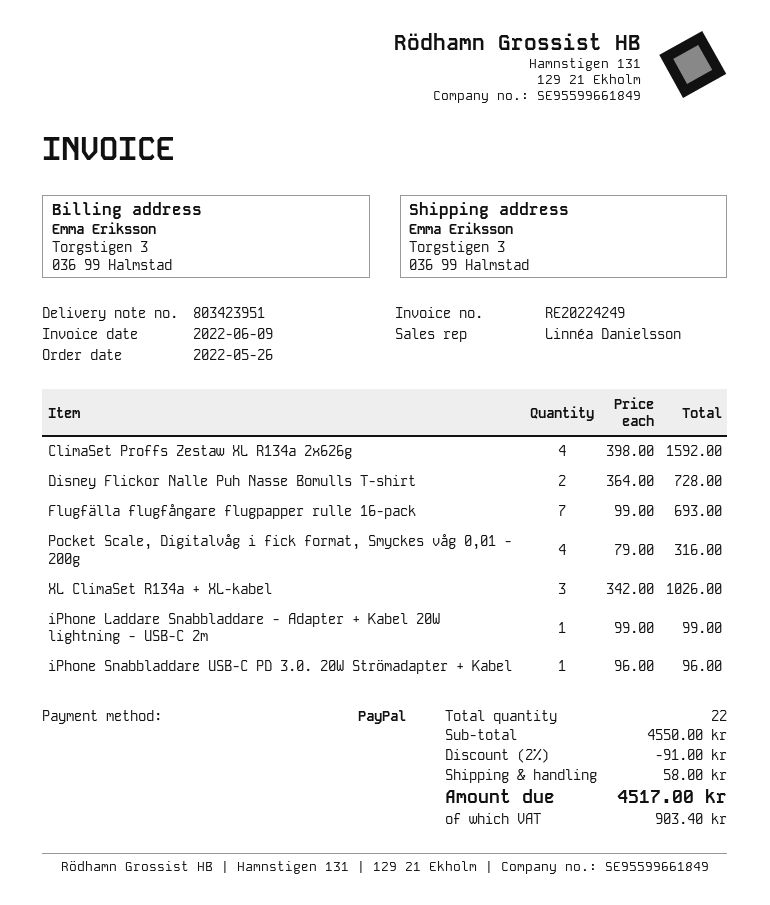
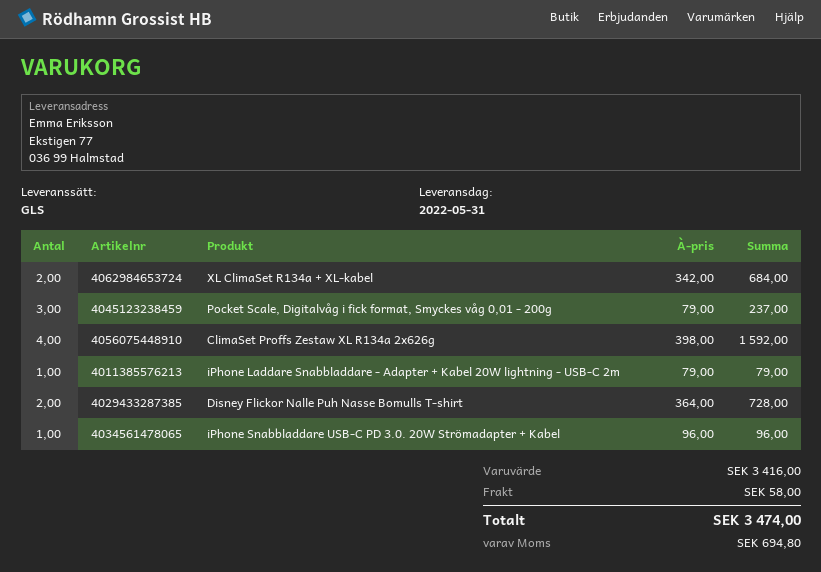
ship to: Torgstigen 3, 036 99 Halmstad -> Ekstigen 77, 036 99 Halmstad
Flugfälla flugfångare flugpapper rulle 16-pack: 7 x 99.00 = 693.00 -> none
Pocket Scale, Digitalvåg i fick format, Smyckes våg 0,01 - 200g: 4 x 79.00 = 316.00 -> 3 x 79.00 = 237.00
XL ClimaSet R134a + XL-kabel: 3 x 342.00 = 1026.00 -> 2 x 342.00 = 684.00
iPhone Laddare Snabbladdare - Adapter + Kabel 20W lightning - USB-C 2m: 1 x 99.00 = 99.00 -> 1 x 79.00 = 79.00
subtotal: 4550.00 -> 3416.00
discount: 2% = 91.00 -> none
tax: 903.40 -> 694.80
total: 4517.00 -> 3474.00

